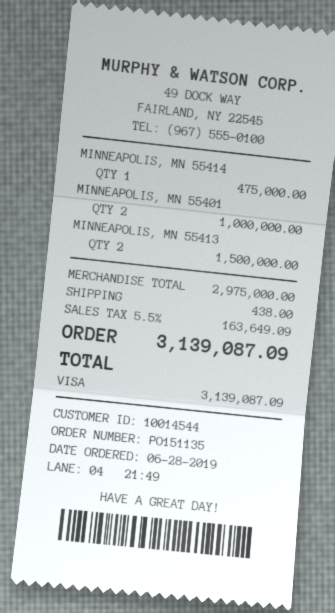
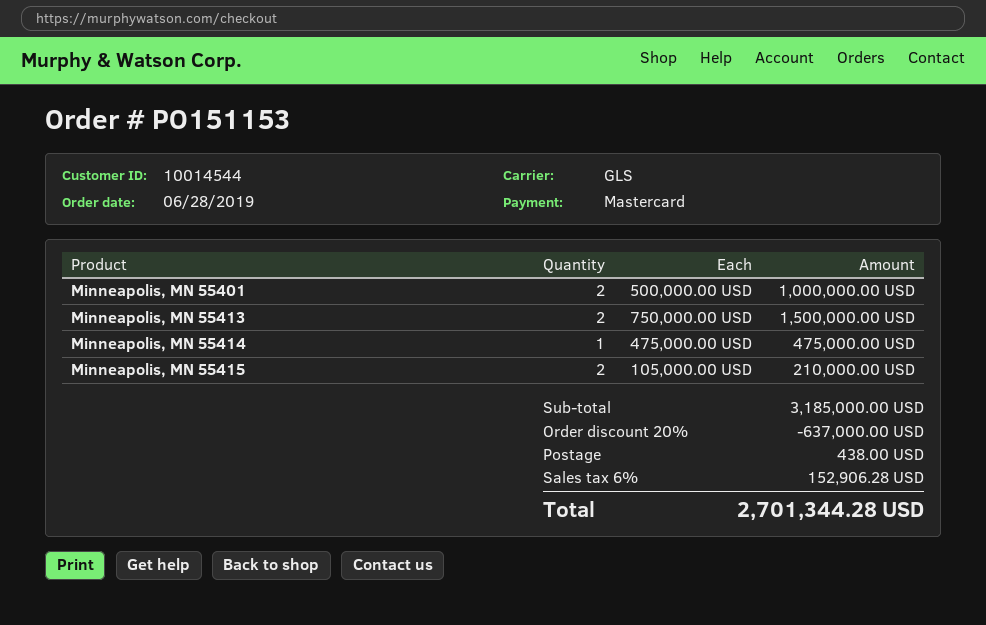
order number: PO151135 -> PO151153
payment method: Visa -> Mastercard
Minneapolis, MN 55415: none -> 2 for 210000.00
subtotal: 2975000.00 -> 3185000.00
discount: none -> 20% = 637000.00
tax: 5.5% = 163649.09 -> 6% = 152906.28
total: 3139087.09 -> 2701344.28

